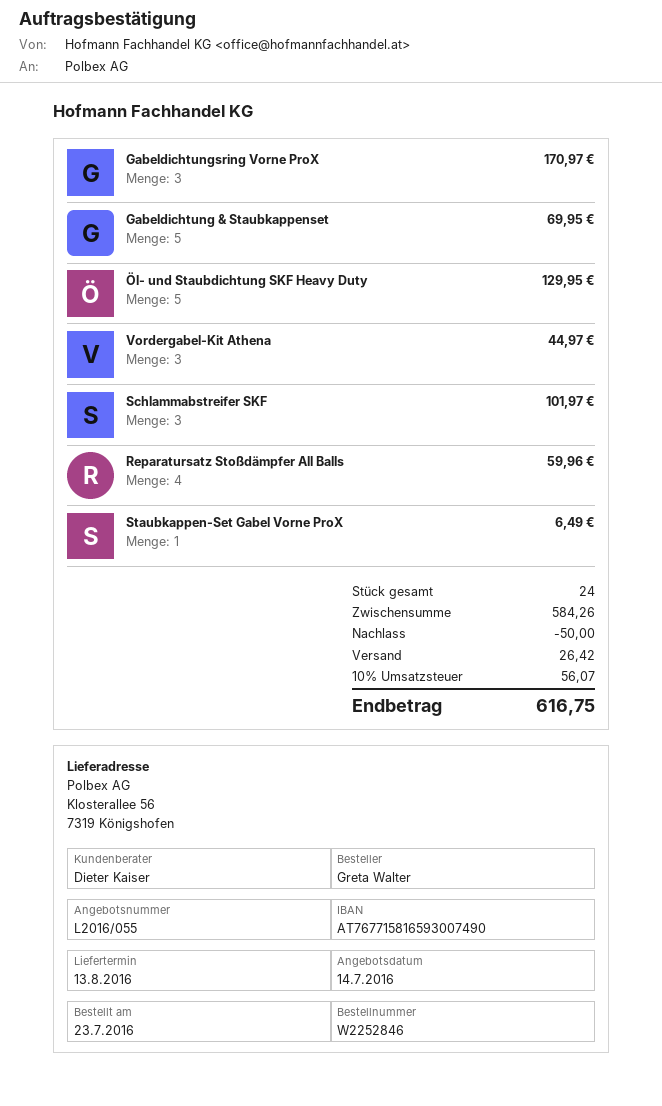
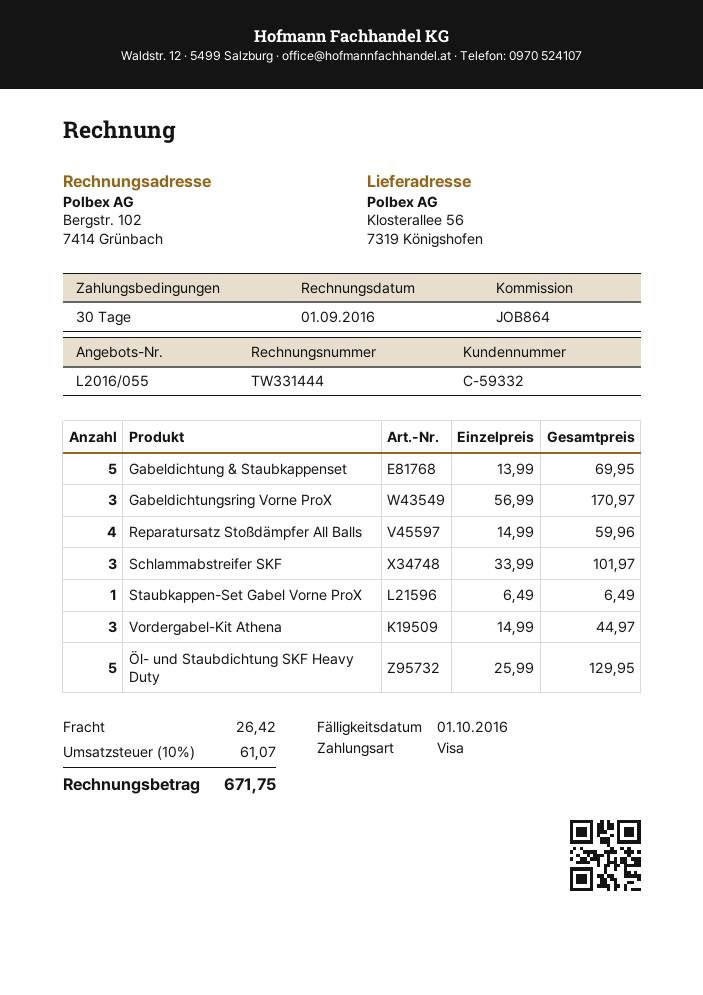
discount: 50.00 -> none
tax: 10% = 56.07 -> 10% = 61.07
total: 616.75 -> 671.75

